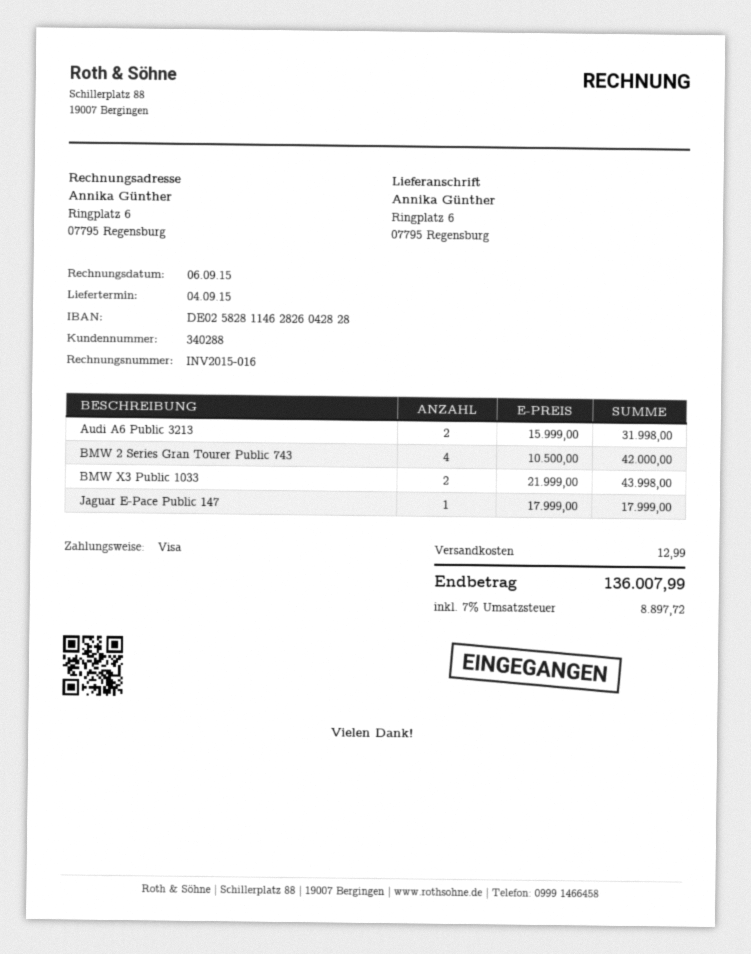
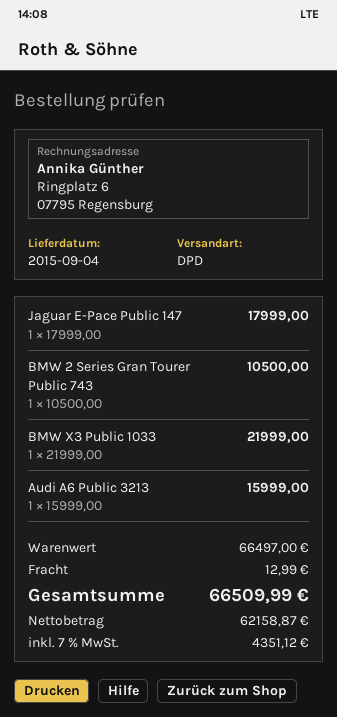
Audi A6 Public 3213: 2 x 15999.00 = 31998.00 -> 1 x 15999.00 = 15999.00
BMW 2 Series Gran Tourer Public 743: 4 x 10500.00 = 42000.00 -> 1 x 10500.00 = 10500.00
BMW X3 Public 1033: 2 x 21999.00 = 43998.00 -> 1 x 21999.00 = 21999.00
tax: 7% = 8897.72 -> 7% = 4351.12
total: 136007.99 -> 66509.99

